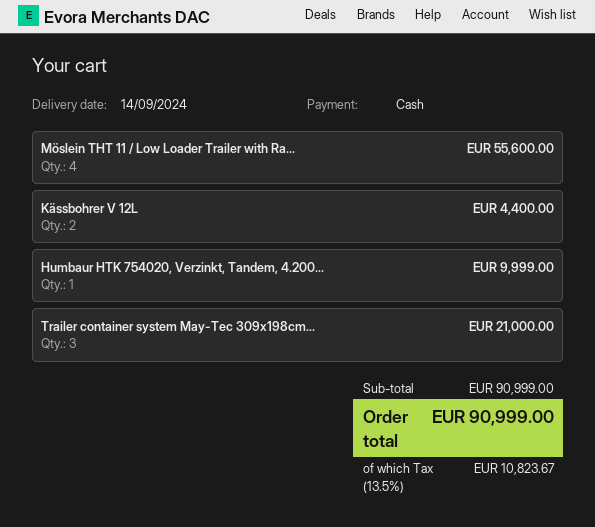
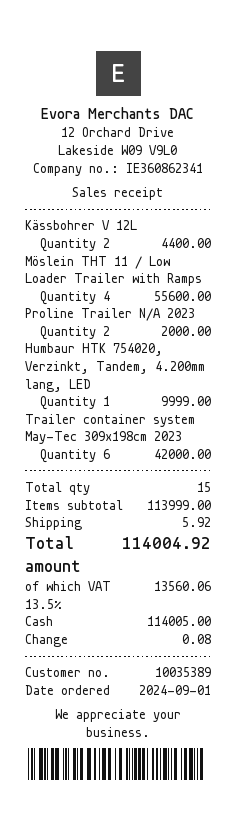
Trailer container system May-Tec 309x198cm...: 3 for 21000.00 -> 6 for 42000.00
Proline Trailer N/A 2023: none -> 2 for 2000.00
subtotal: 90999.00 -> 113999.00
shipping: none -> 5.92
tax: 13.5% = 10823.67 -> 13.5% = 13560.06
total: 90999.00 -> 114004.92

